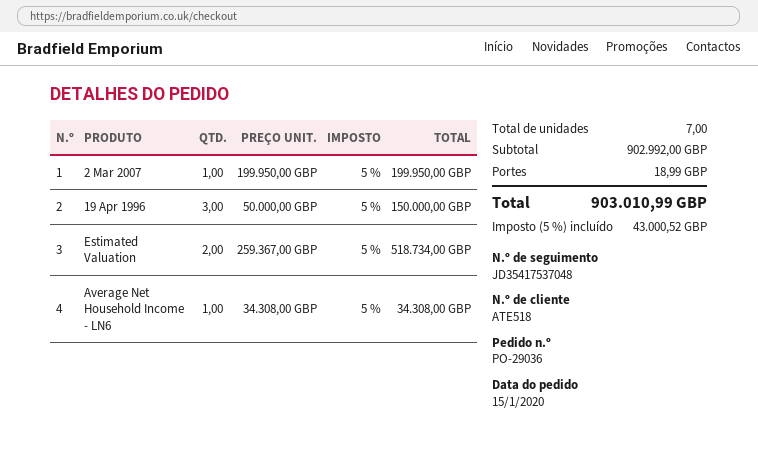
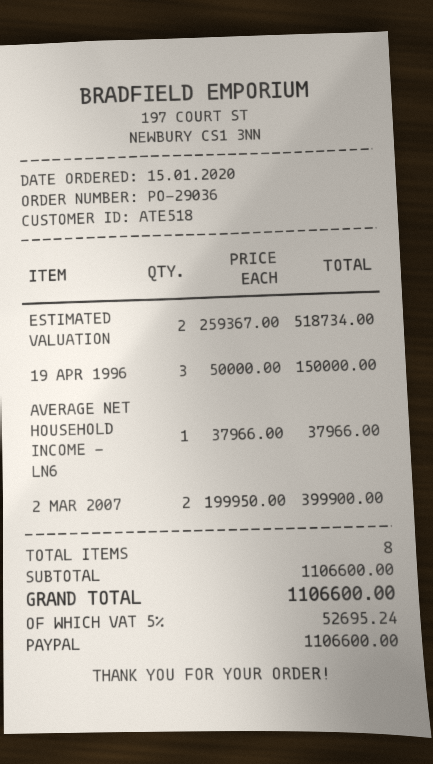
2 Mar 2007: 1 x 199950.00 = 199950.00 -> 2 x 199950.00 = 399900.00
Average Net Household Income - LN6: 1 x 34308.00 = 34308.00 -> 1 x 37966.00 = 37966.00
total quantity: 7 -> 8
subtotal: 902992.00 -> 1106600.00
shipping: 18.99 -> none
tax: 5% = 43000.52 -> 5% = 52695.24
total: 903010.99 -> 1106600.00

